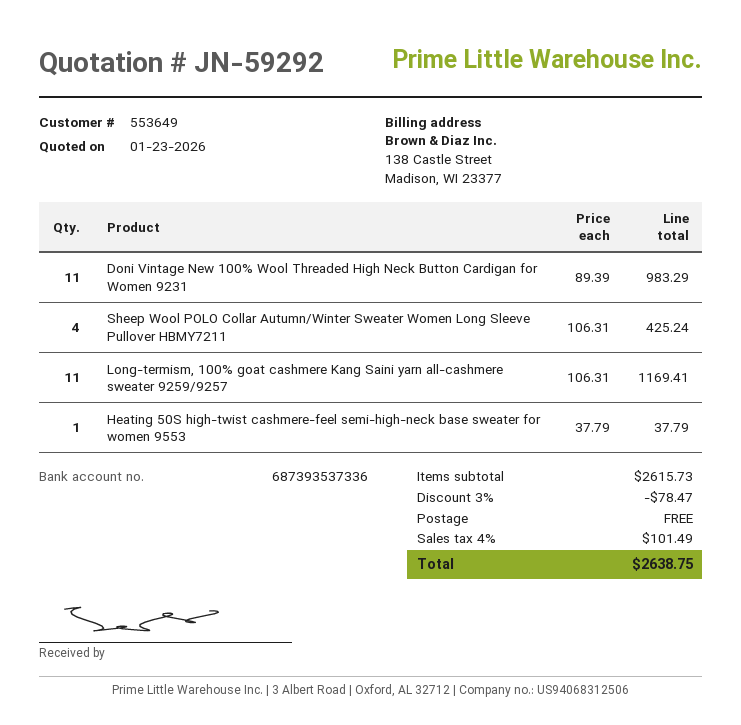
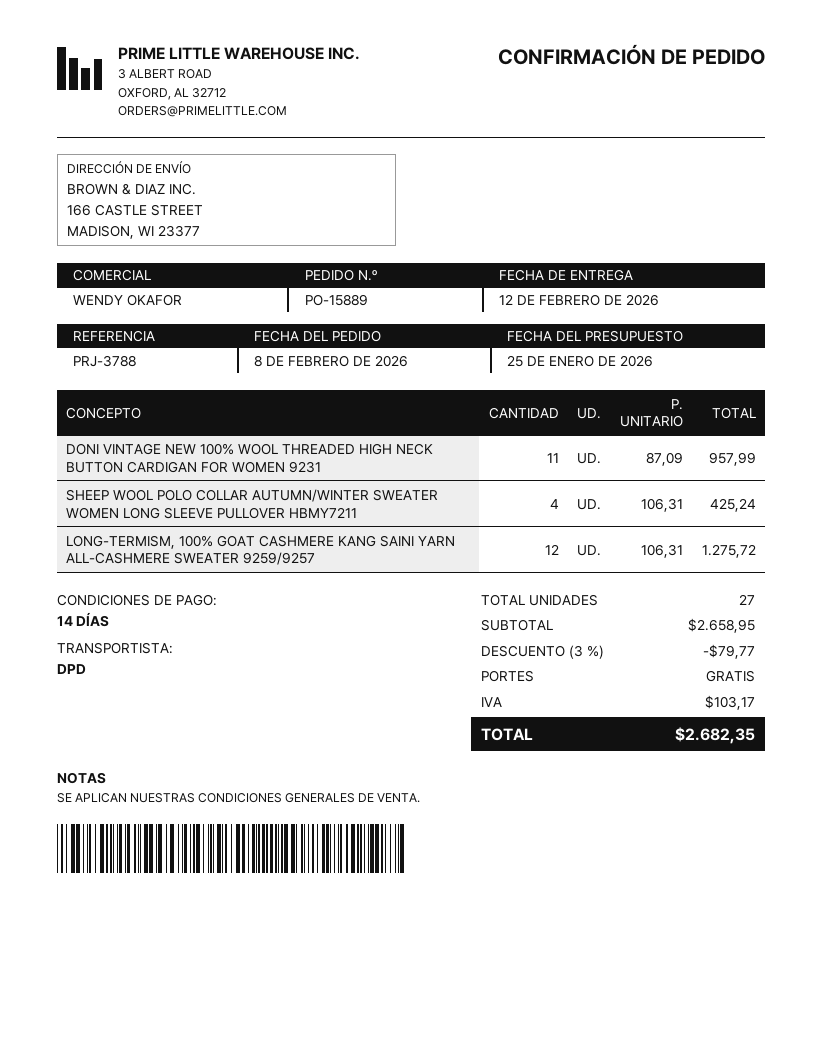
quote date: 2026-01-23 -> 2026-01-25
Doni Vintage New 100% Wool Threaded High Neck Button Cardigan for Women 9231: 11 x 89.39 = 983.29 -> 11 x 87.09 = 957.99
Long-termism, 100% goat cashmere Kang Saini yarn all-cashmere sweater 9259/9257: 11 x 106.31 = 1169.41 -> 12 x 106.31 = 1275.72
Heating 50S high-twist cashmere-feel semi-high-neck base sweater for women 9553: 1 x 37.79 = 37.79 -> none
subtotal: 2615.73 -> 2658.95
discount: 3% = 78.47 -> 3% = 79.77
tax: 101.49 -> 103.17
total: 2638.75 -> 2682.35

